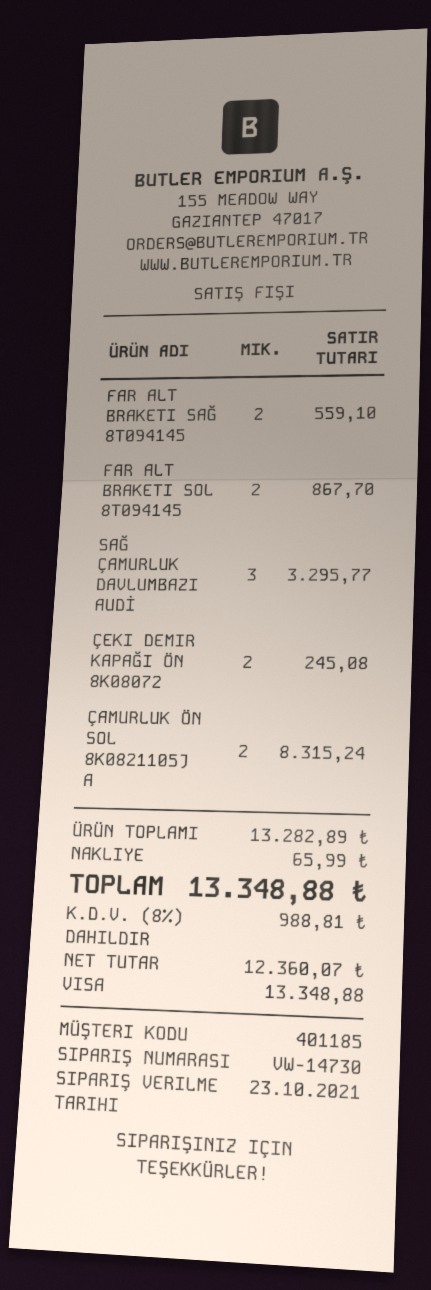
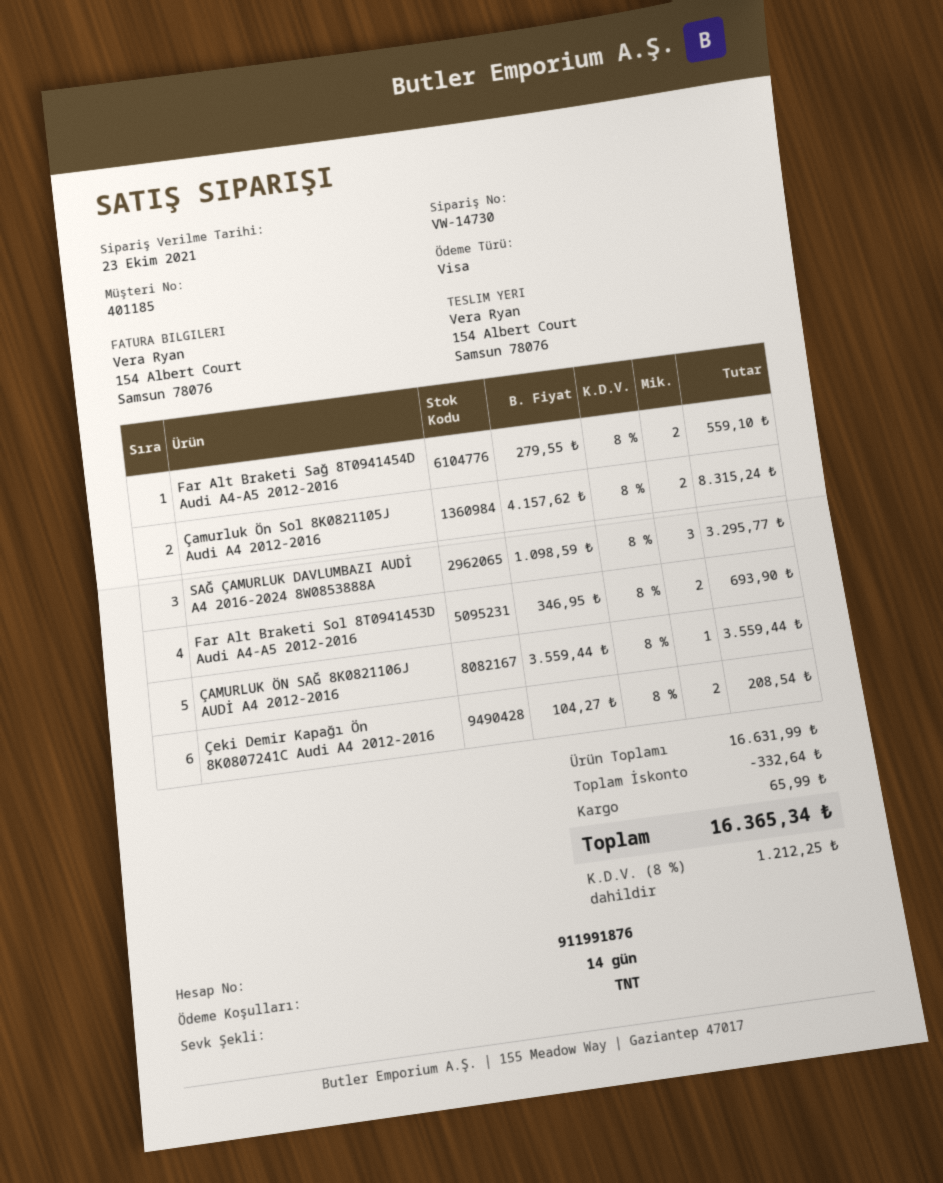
FAR ALT BRAKETI SOL 8T094145: 2 for 867.70 -> 2 for 693.90
ÇEKI DEMIR KAPAĞI ÖN 8K08072: 2 for 245.08 -> 2 for 208.54
ÇAMURLUK ÖN SAĞ 8K0821106J AUDİ A4 2012-2016: none -> 1 for 3559.44
subtotal: 13282.89 -> 16631.99
discount: none -> 332.64
tax: 8% = 988.81 -> 8% = 1212.25
total: 13348.88 -> 16365.34

